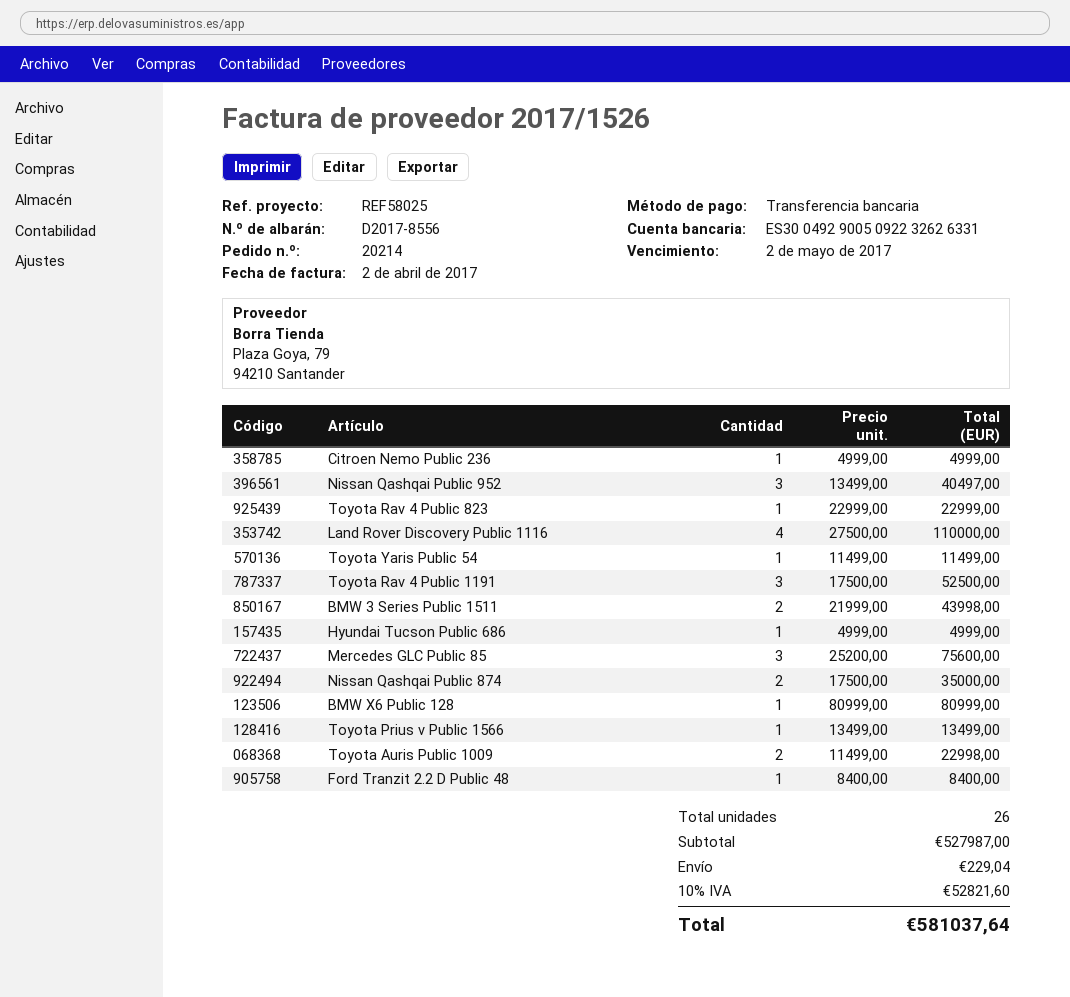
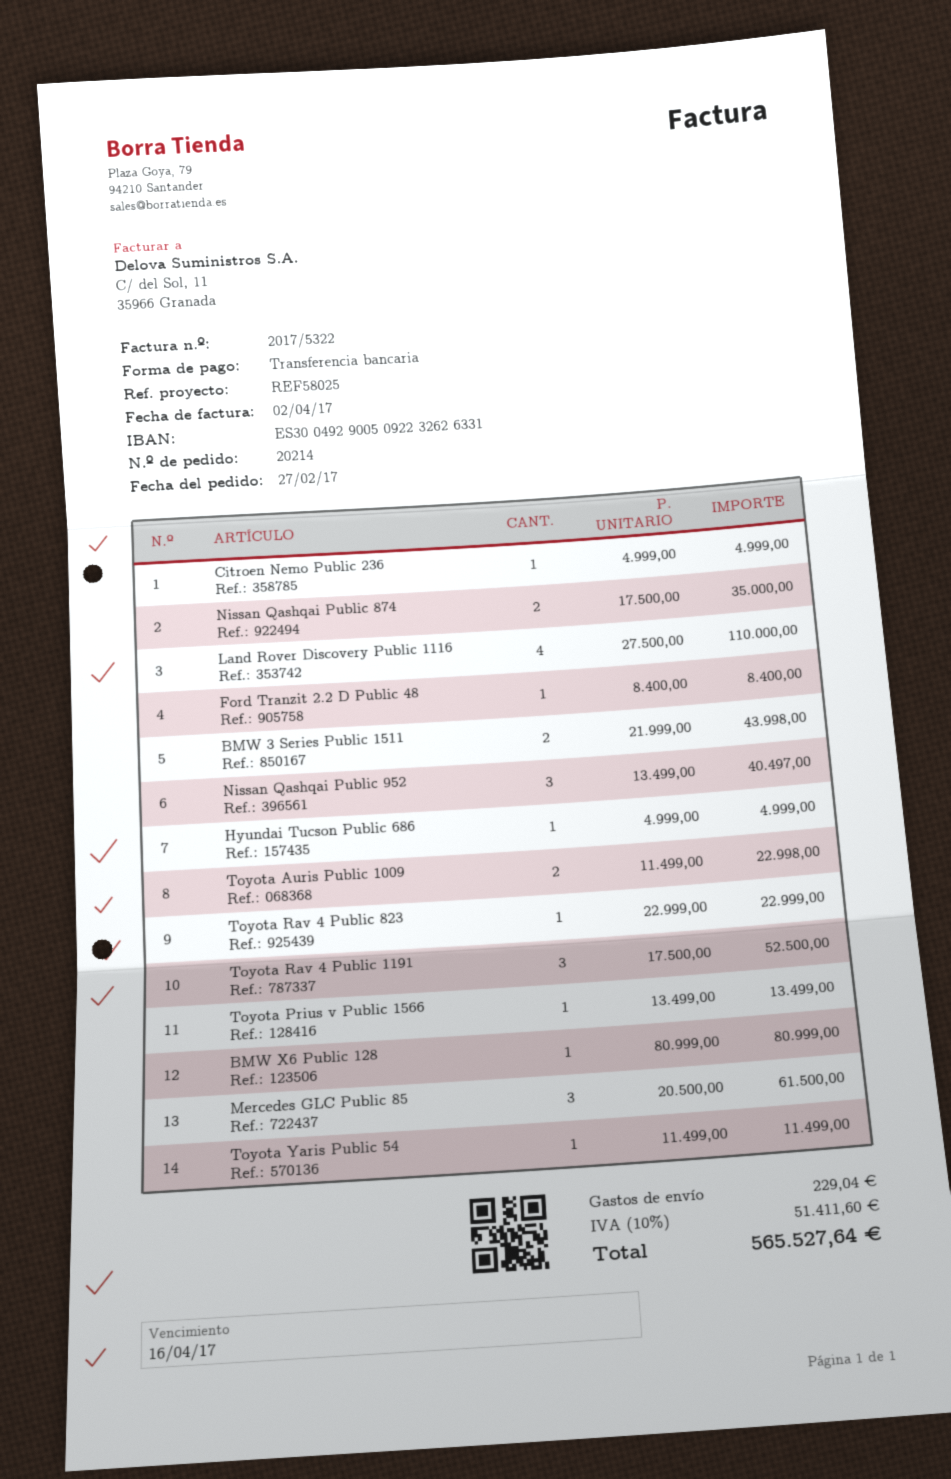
invoice number: 2017/1526 -> 2017/5322
due date: 2017-05-02 -> 2017-04-16
Mercedes GLC Public 85: 3 x 25200.00 = 75600.00 -> 3 x 20500.00 = 61500.00
tax: 10% = 52821.60 -> 10% = 51411.60
total: 581037.64 -> 565527.64

